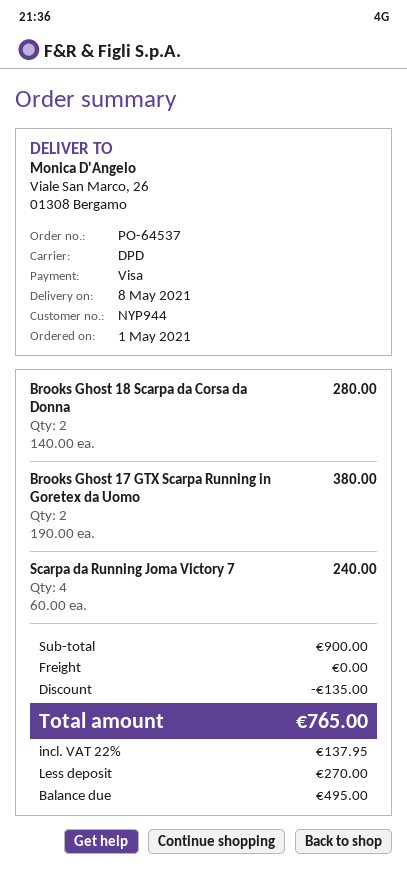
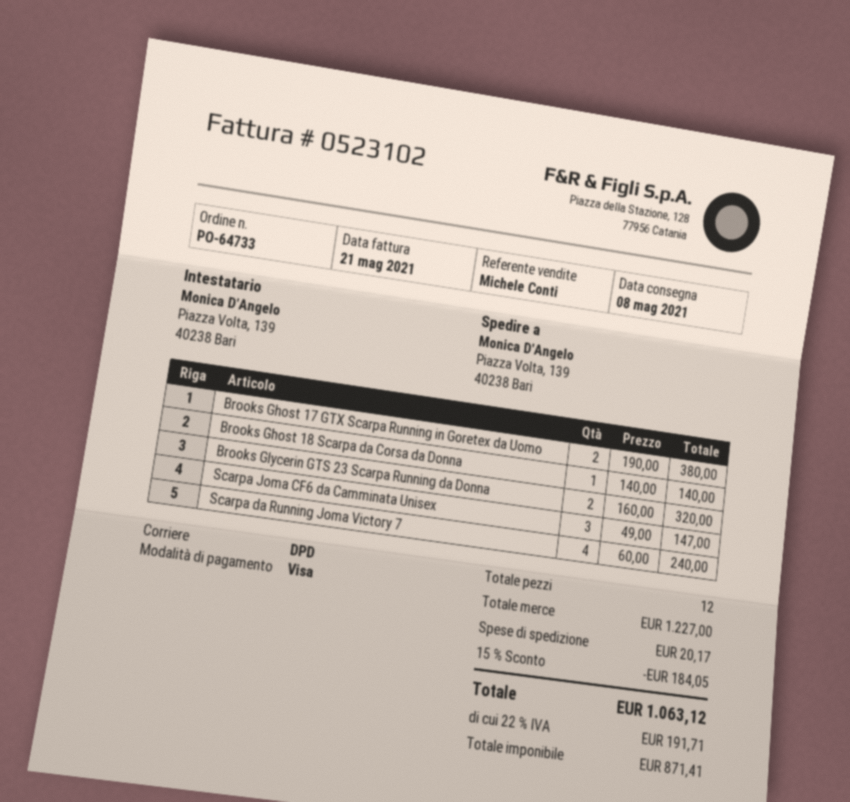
order number: PO-64537 -> PO-64733
ship to: Viale San Marco, 26, 01308 Bergamo -> Piazza Volta, 139, 40238 Bari
Brooks Ghost 18 Scarpa da Corsa da Donna: 2 x 140.00 = 280.00 -> 1 x 140.00 = 140.00
Brooks Glycerin GTS 23 Scarpa Running da Donna: none -> 2 x 160.00 = 320.00
Scarpa Joma CF6 da Camminata Unisex: none -> 3 x 49.00 = 147.00
subtotal: 900.00 -> 1227.00
discount: 135.00 -> 184.05
shipping: 0.00 -> 20.17
tax: 22% = 137.95 -> 22% = 191.71
total: 765.00 -> 1063.12

